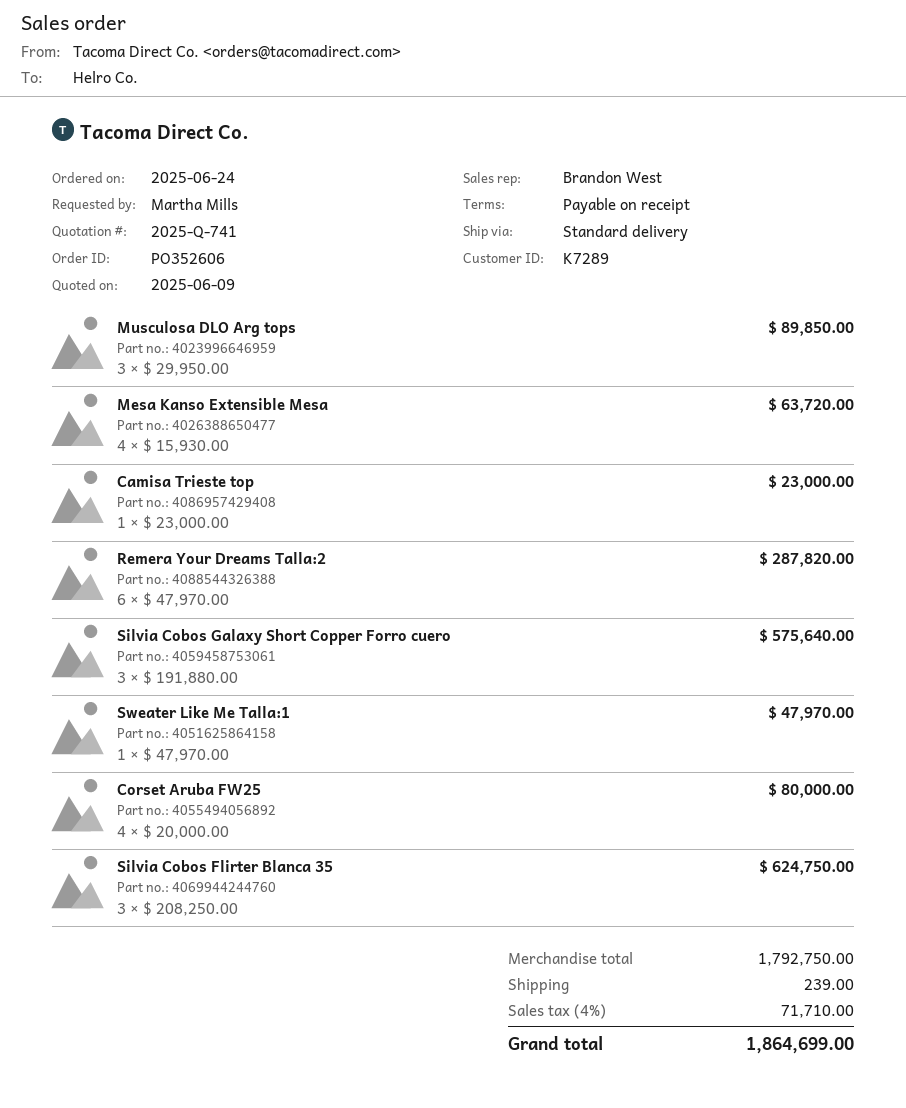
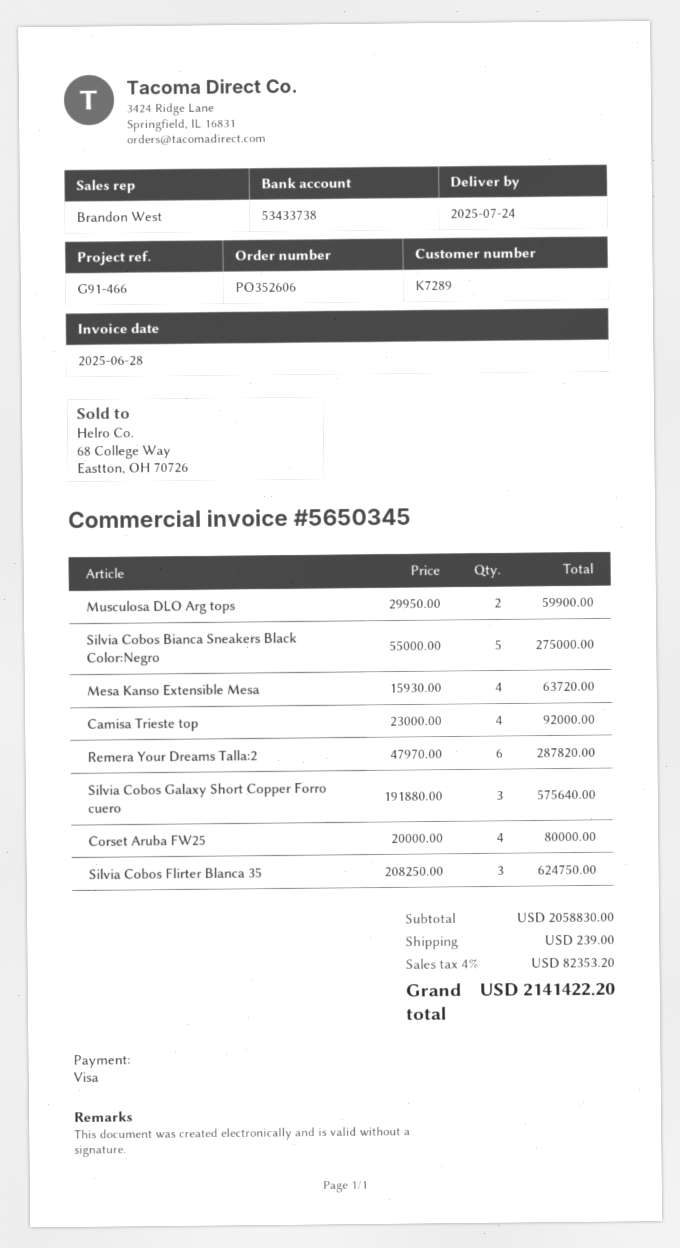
Musculosa DLO Arg tops: 3 x 29950.00 = 89850.00 -> 2 x 29950.00 = 59900.00
Camisa Trieste top: 1 x 23000.00 = 23000.00 -> 4 x 23000.00 = 92000.00
Sweater Like Me Talla:1: 1 x 47970.00 = 47970.00 -> none
Silvia Cobos Bianca Sneakers Black Color:Negro: none -> 5 x 55000.00 = 275000.00
subtotal: 1792750.00 -> 2058830.00
tax: 4% = 71710.00 -> 4% = 82353.20
total: 1864699.00 -> 2141422.20

